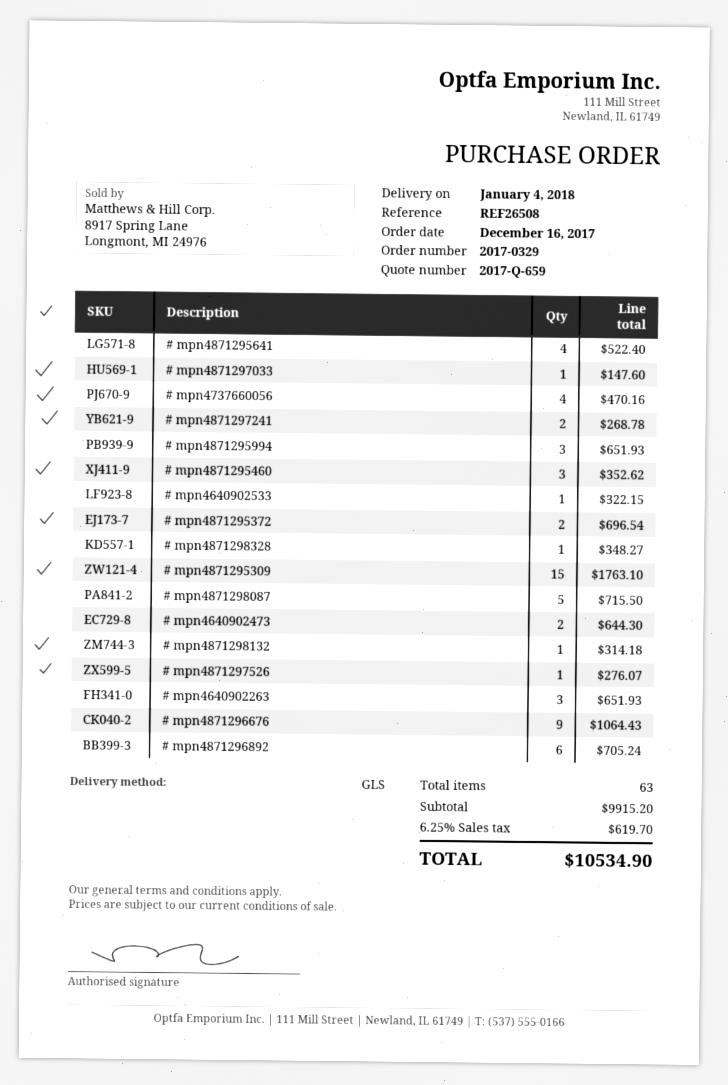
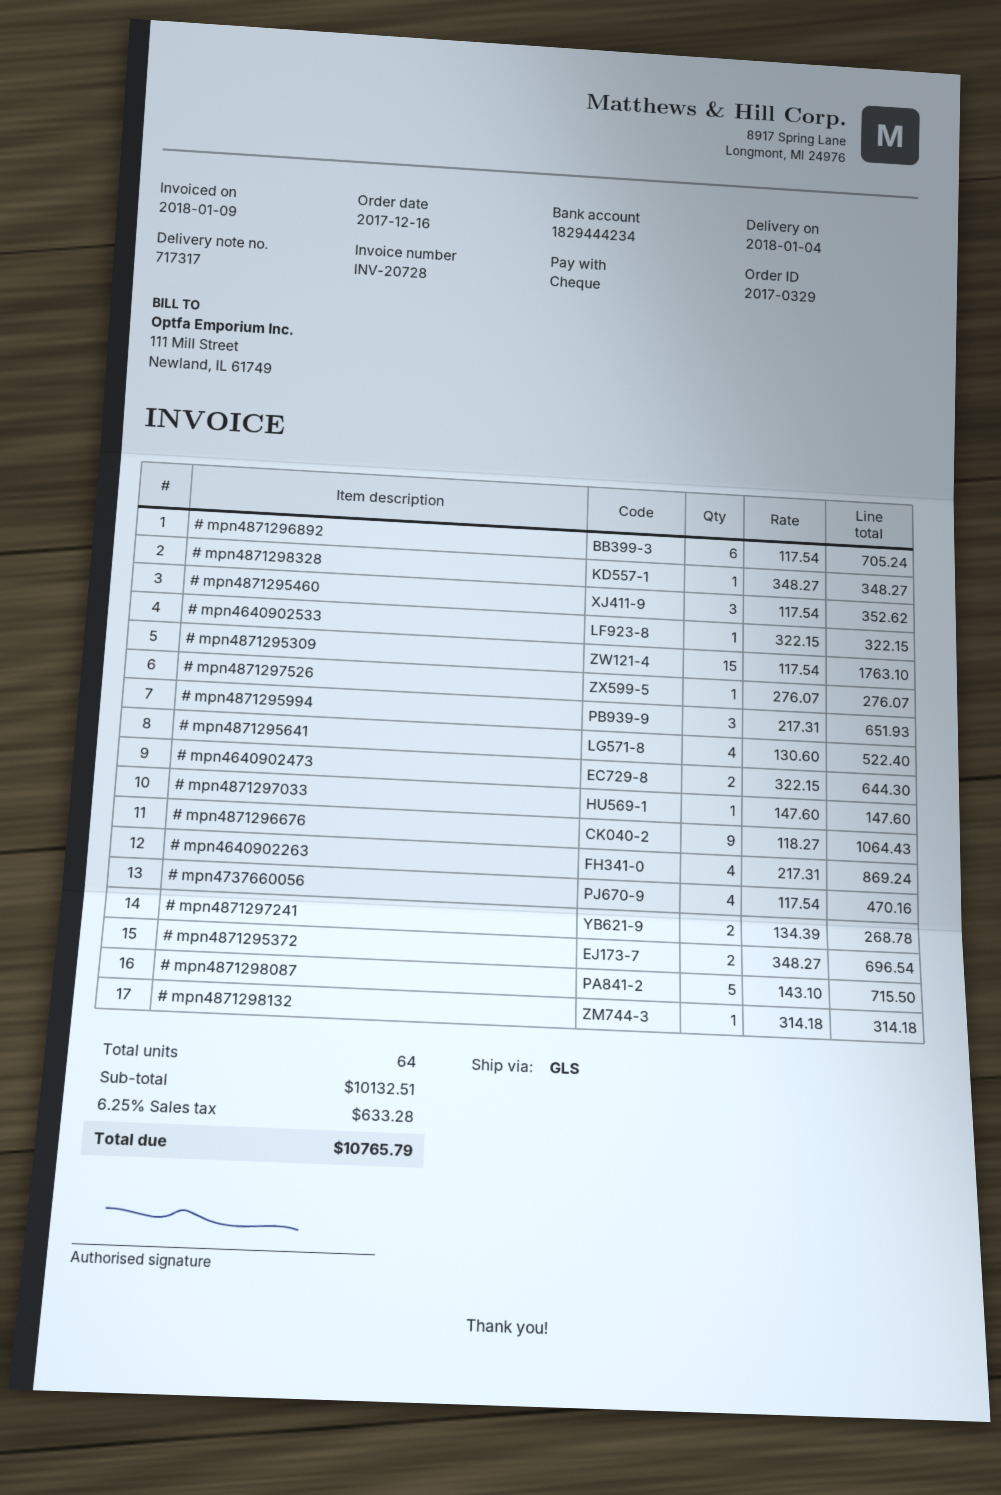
# mpn4640902263: 3 for 651.93 -> 4 for 869.24
total quantity: 63 -> 64
subtotal: 9915.20 -> 10132.51
tax: 6.25% = 619.70 -> 6.25% = 633.28
total: 10534.90 -> 10765.79

